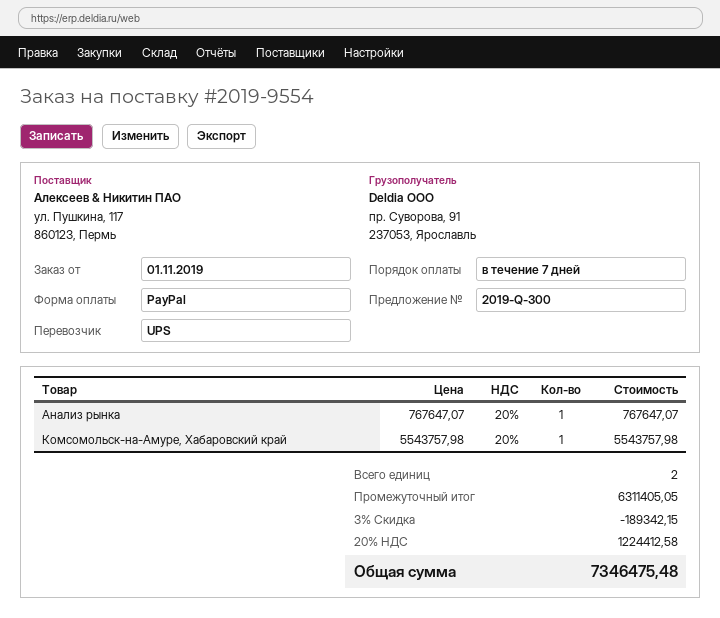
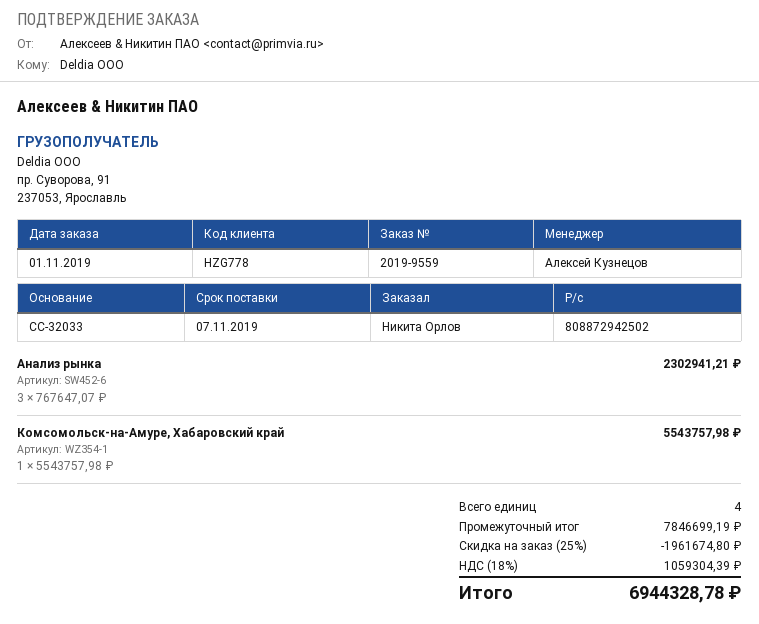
order number: 2019-9554 -> 2019-9559
Анализ рынка: 1 x 767647.07 = 767647.07 -> 3 x 767647.07 = 2302941.21
total quantity: 2 -> 4
subtotal: 6311405.05 -> 7846699.19
discount: 3% = 189342.15 -> 25% = 1961674.80
tax: 20% = 1224412.58 -> 18% = 1059304.39
total: 7346475.48 -> 6944328.78

